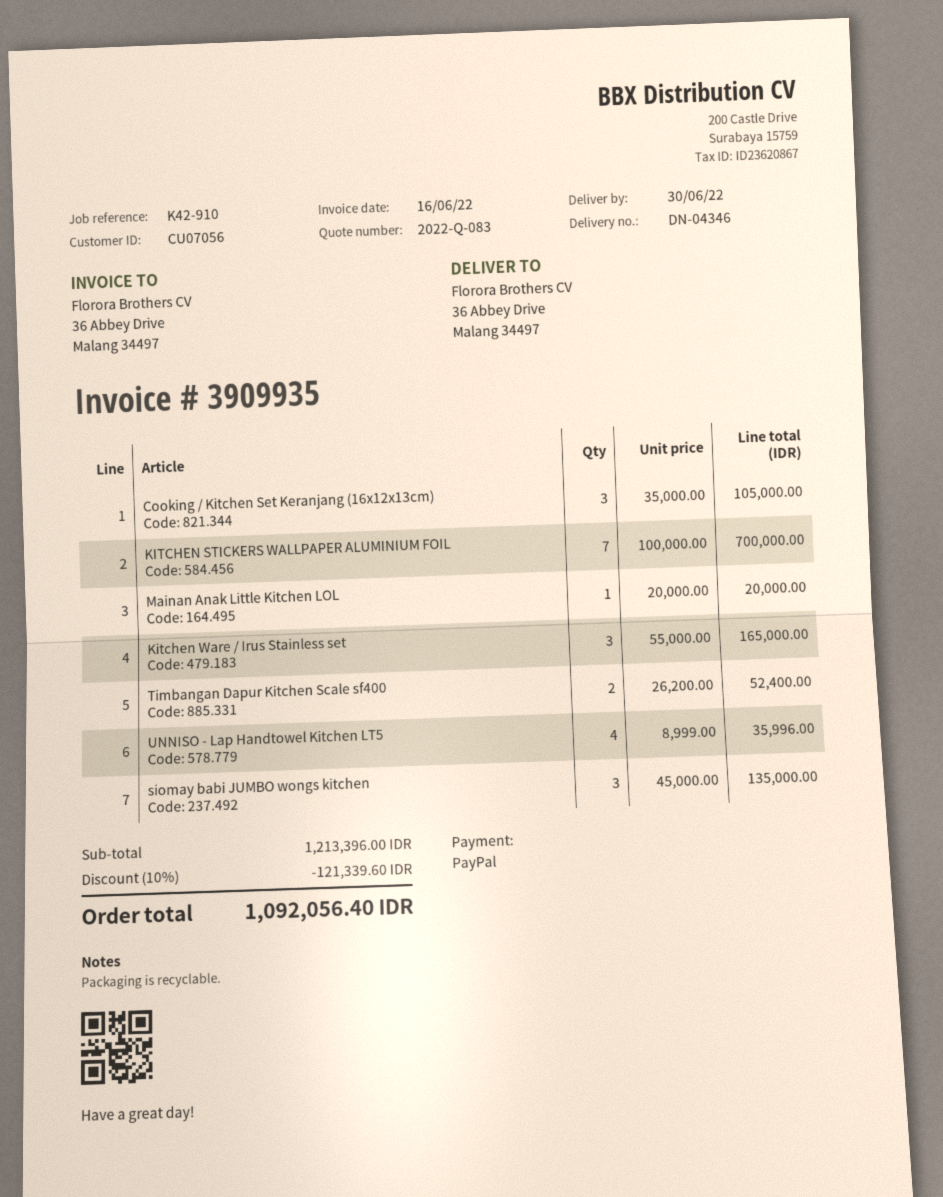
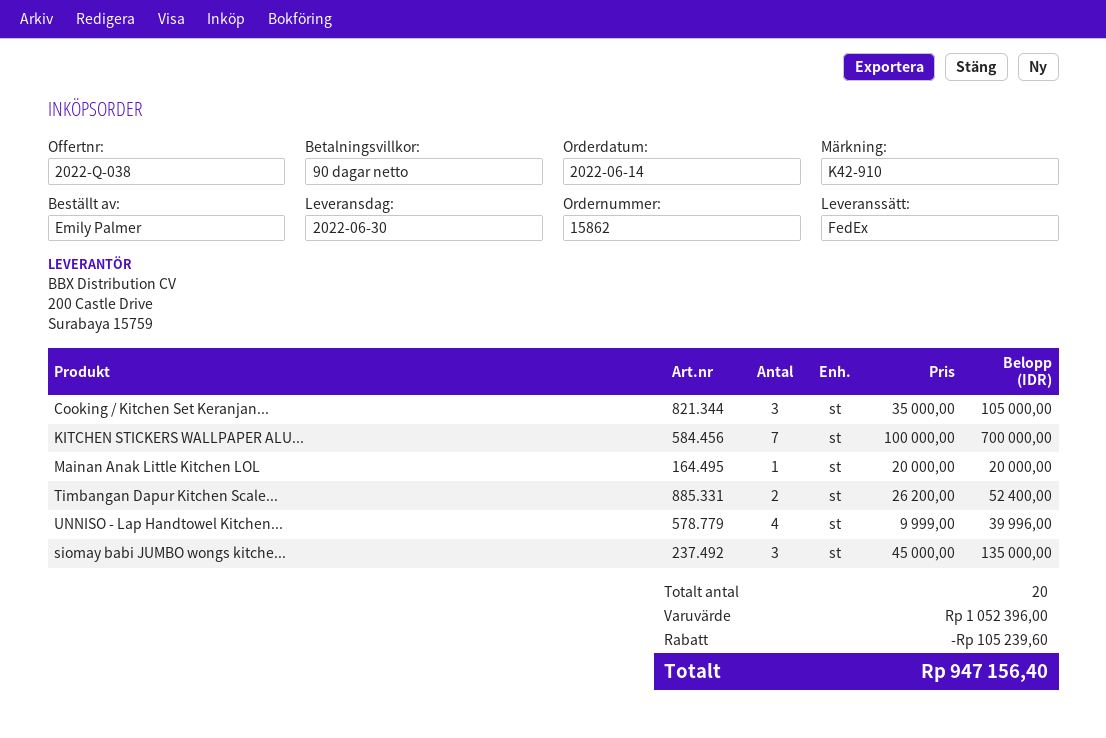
quote number: 2022-Q-083 -> 2022-Q-038
Kitchen Ware / Irus Stainless set: 3 x 55000.00 = 165000.00 -> none
UNNISO - Lap Handtowel Kitchen LT5: 4 x 8999.00 = 35996.00 -> 4 x 9999.00 = 39996.00
subtotal: 1213396.00 -> 1052396.00
discount: 121339.60 -> 105239.60
total: 1092056.40 -> 947156.40

